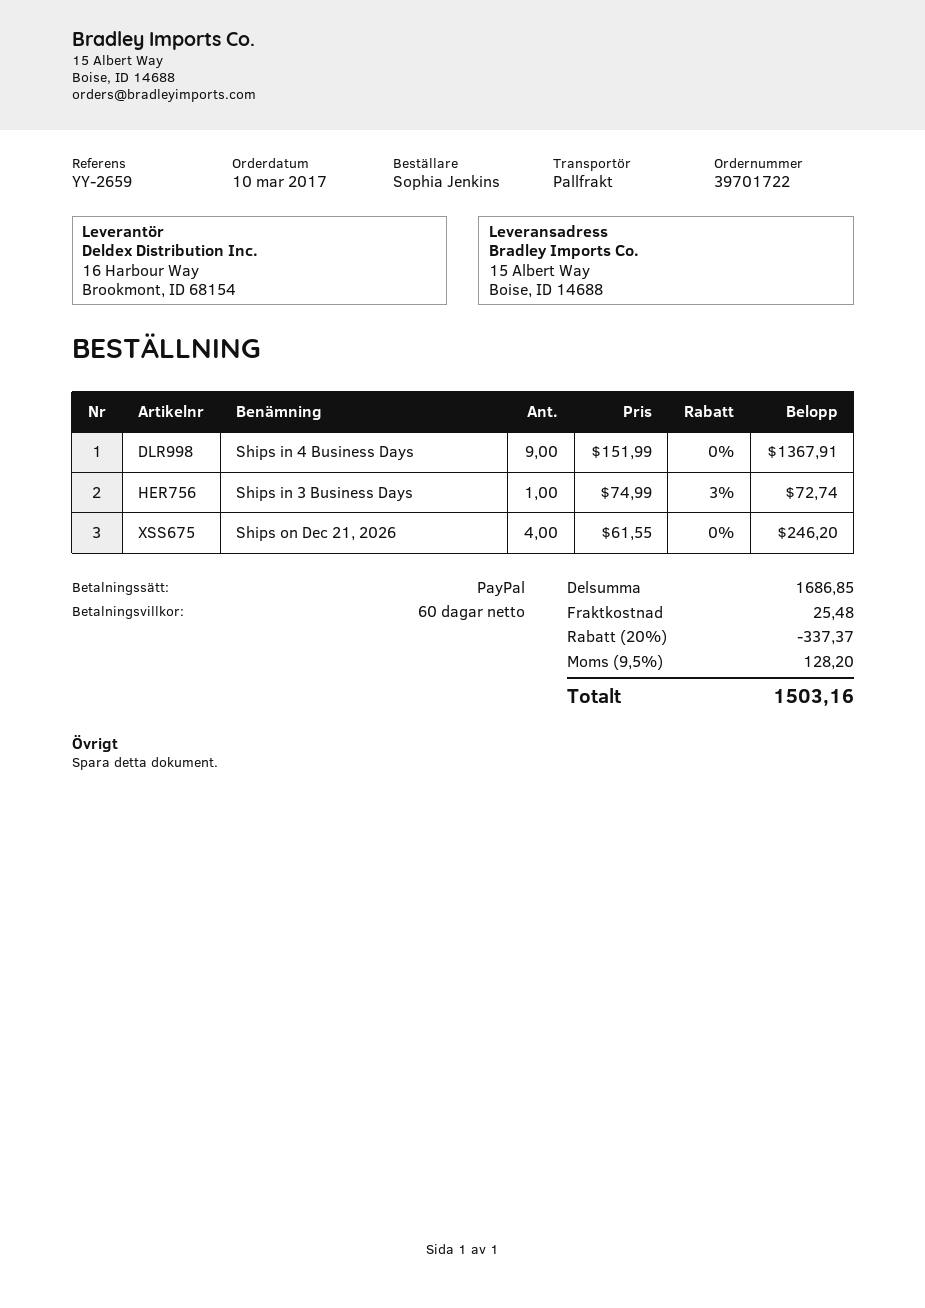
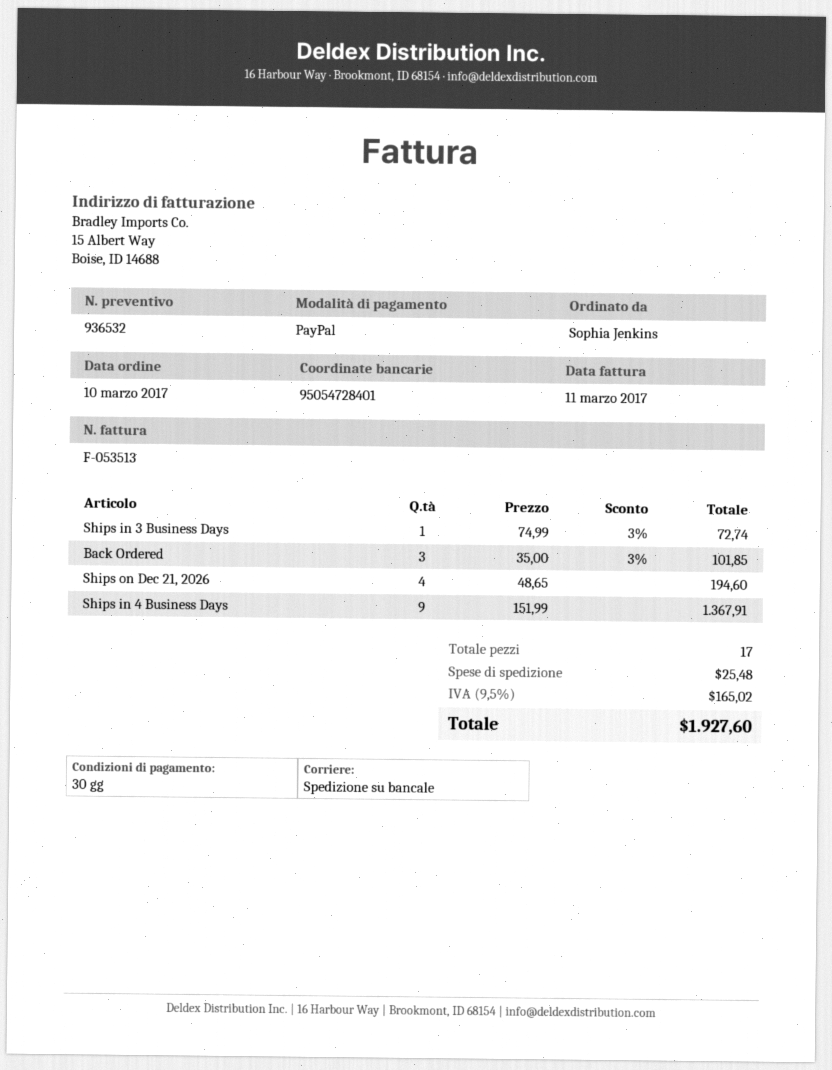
payment terms: 60 days -> 30 days
Ships on Dec 21, 2026: 4 x 61.55 = 246.20 -> 4 x 48.65 = 194.60
Back Ordered: none -> 3 x 35.00 - 3% = 101.85
discount: 20% = 337.37 -> none
tax: 9.5% = 128.20 -> 9.5% = 165.02
total: 1503.16 -> 1927.60

